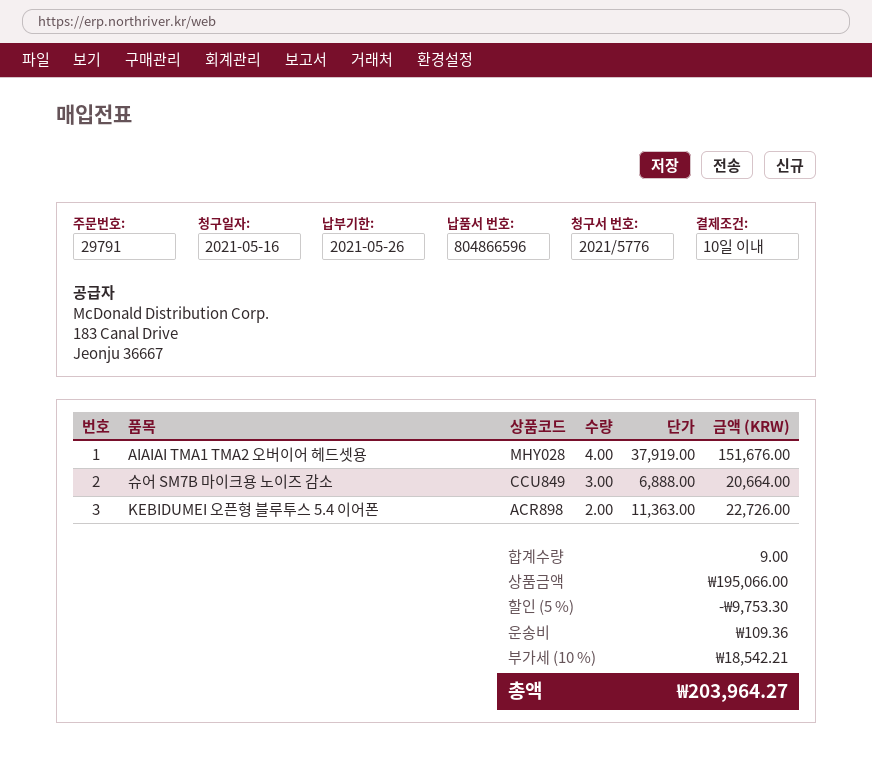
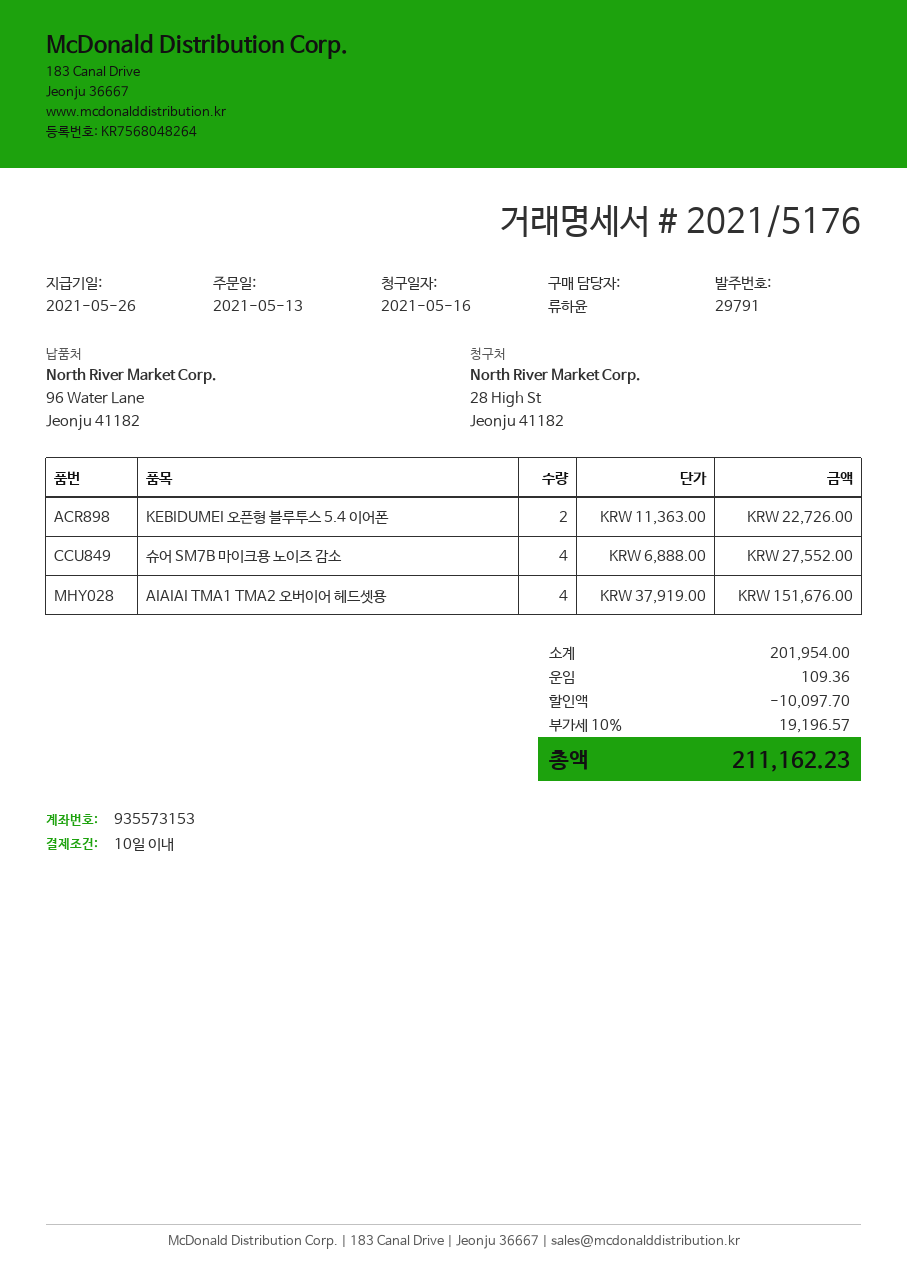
invoice number: 2021/5776 -> 2021/5176
슈어 SM7B 마이크용 노이즈 감소: 3 x 6888.00 = 20664.00 -> 4 x 6888.00 = 27552.00
subtotal: 195066.00 -> 201954.00
discount: 9753.30 -> 10097.70
tax: 10% = 18542.21 -> 10% = 19196.57
total: 203964.27 -> 211162.23

